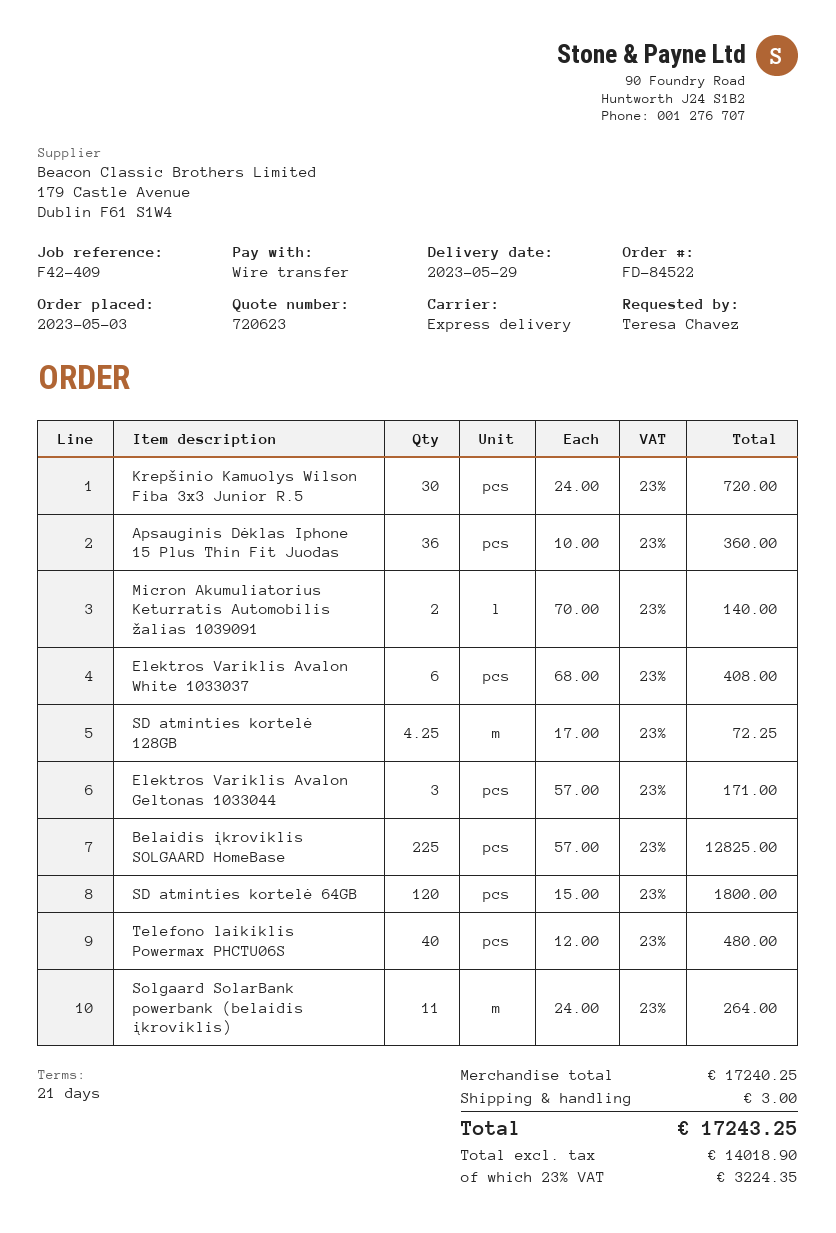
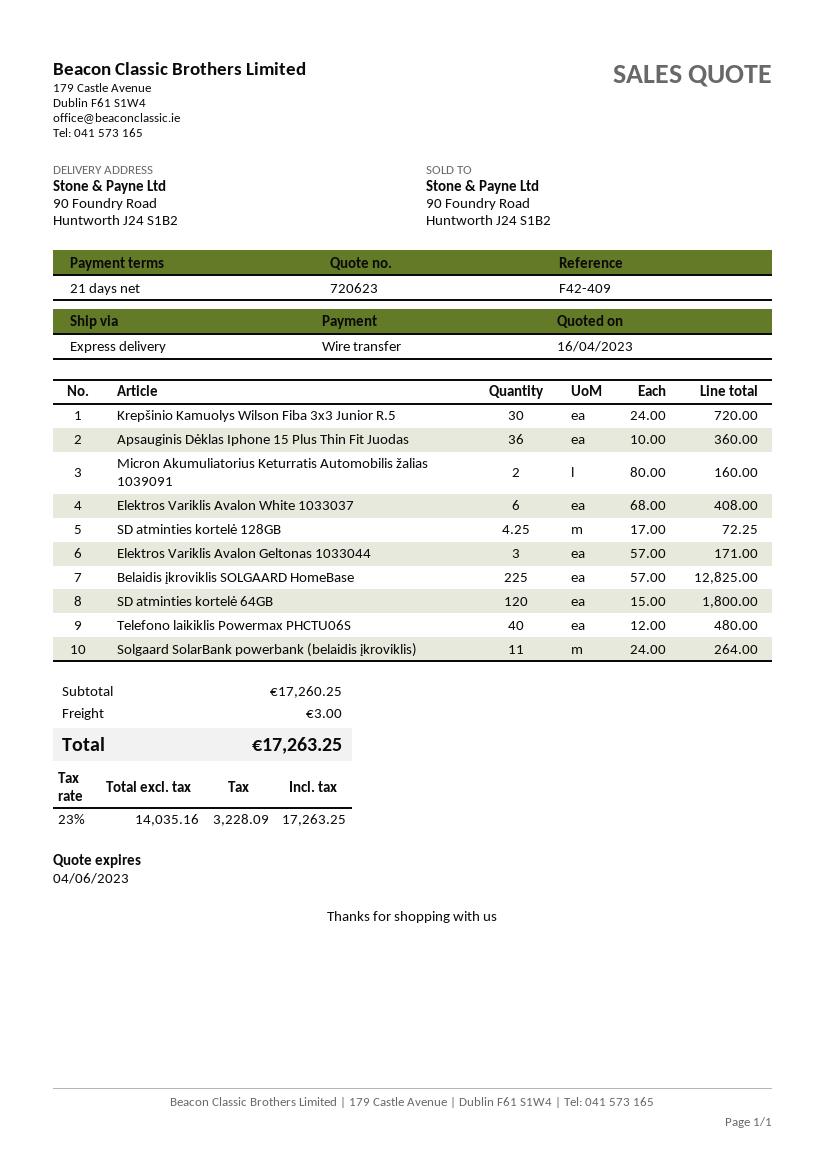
Micron Akumuliatorius Keturratis Automobilis žalias 1039091: 2 x 70.00 = 140.00 -> 2 x 80.00 = 160.00
subtotal: 17240.25 -> 17260.25
net: 14018.90 -> 14035.16
tax: 23% = 3224.35 -> 23% = 3228.09
total: 17243.25 -> 17263.25

